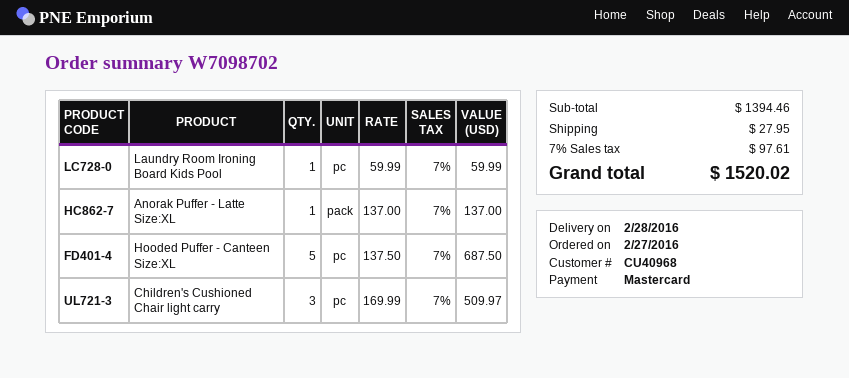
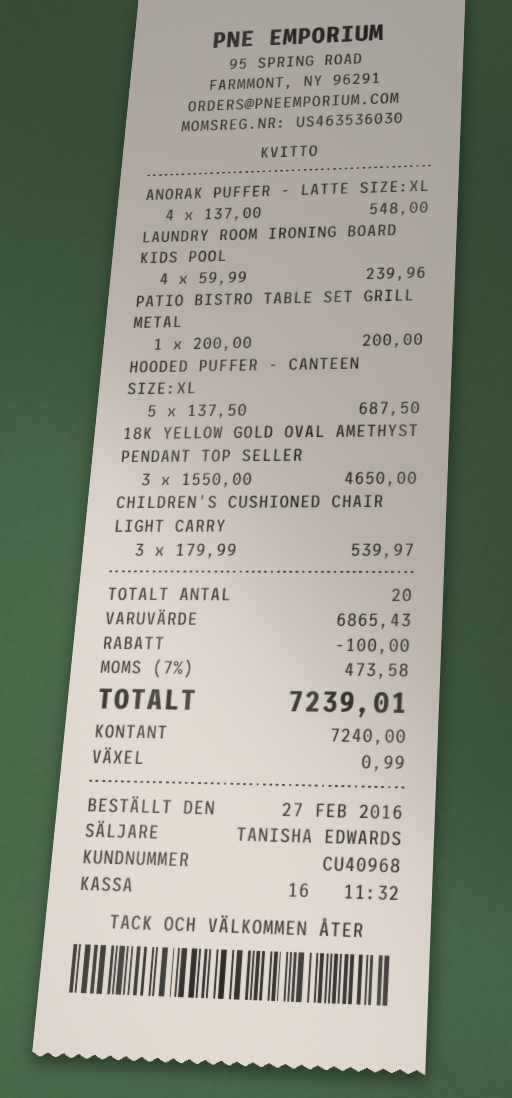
payment method: Mastercard -> cash
Laundry Room Ironing Board Kids Pool: 1 x 59.99 = 59.99 -> 4 x 59.99 = 239.96
Anorak Puffer - Latte Size:XL: 1 x 137.00 = 137.00 -> 4 x 137.00 = 548.00
Children's Cushioned Chair light carry: 3 x 169.99 = 509.97 -> 3 x 179.99 = 539.97
PATIO BISTRO TABLE SET GRILL METAL: none -> 1 x 200.00 = 200.00
18K YELLOW GOLD OVAL AMETHYST PENDANT TOP SELLER: none -> 3 x 1550.00 = 4650.00
subtotal: 1394.46 -> 6865.43
discount: none -> 100.00
shipping: 27.95 -> none
tax: 7% = 97.61 -> 7% = 473.58
total: 1520.02 -> 7239.01

